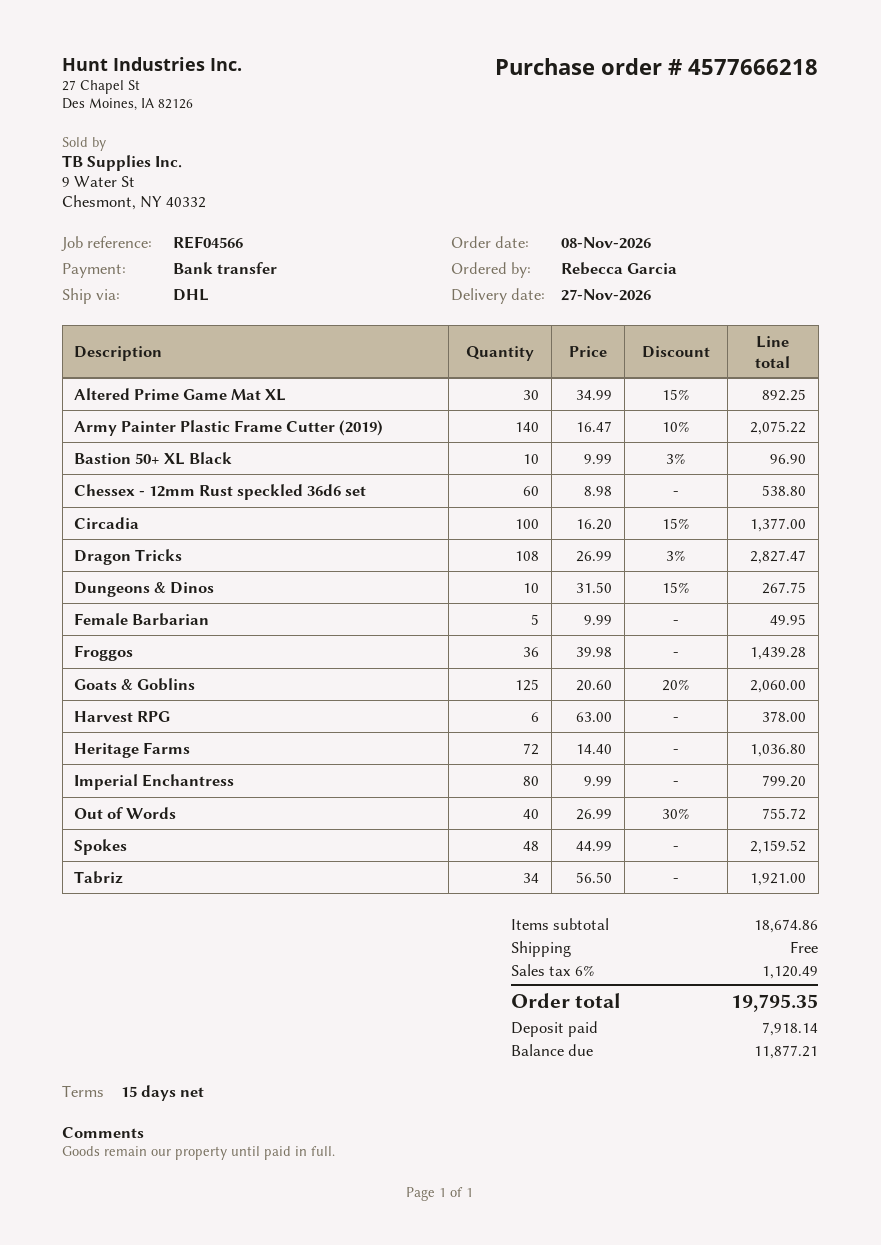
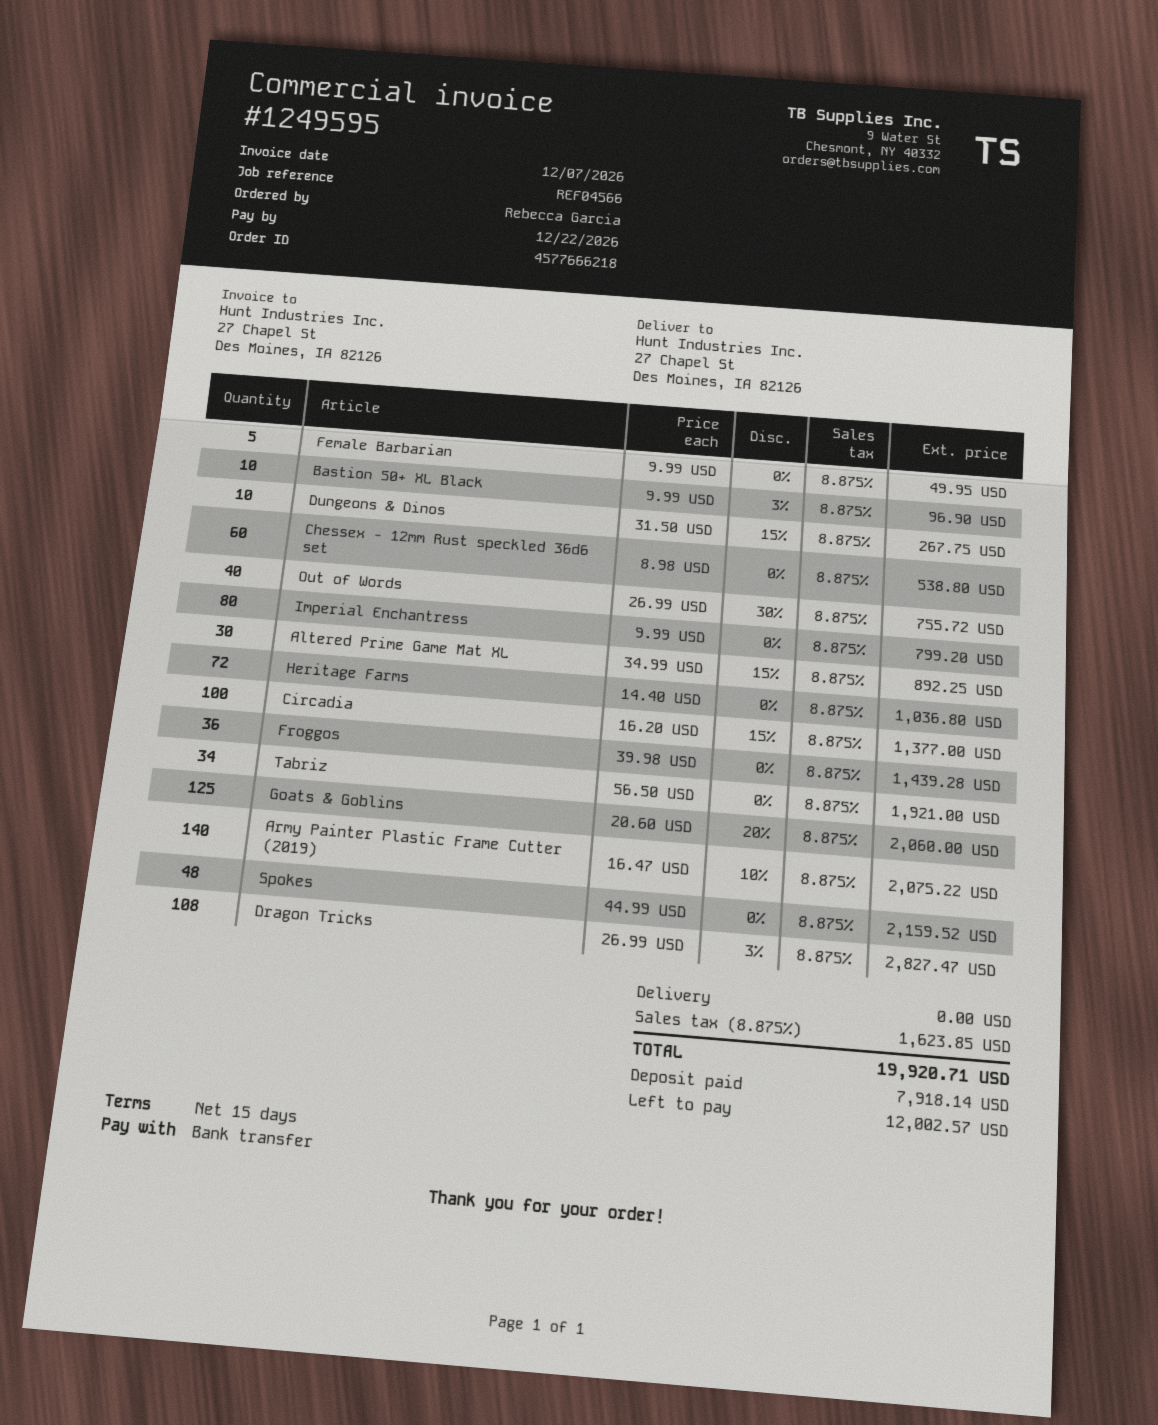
Harvest RPG: 6 x 63.00 = 378.00 -> none
tax: 6% = 1120.49 -> 8.875% = 1623.85
total: 19795.35 -> 19920.71
balance: 11877.21 -> 12002.57

